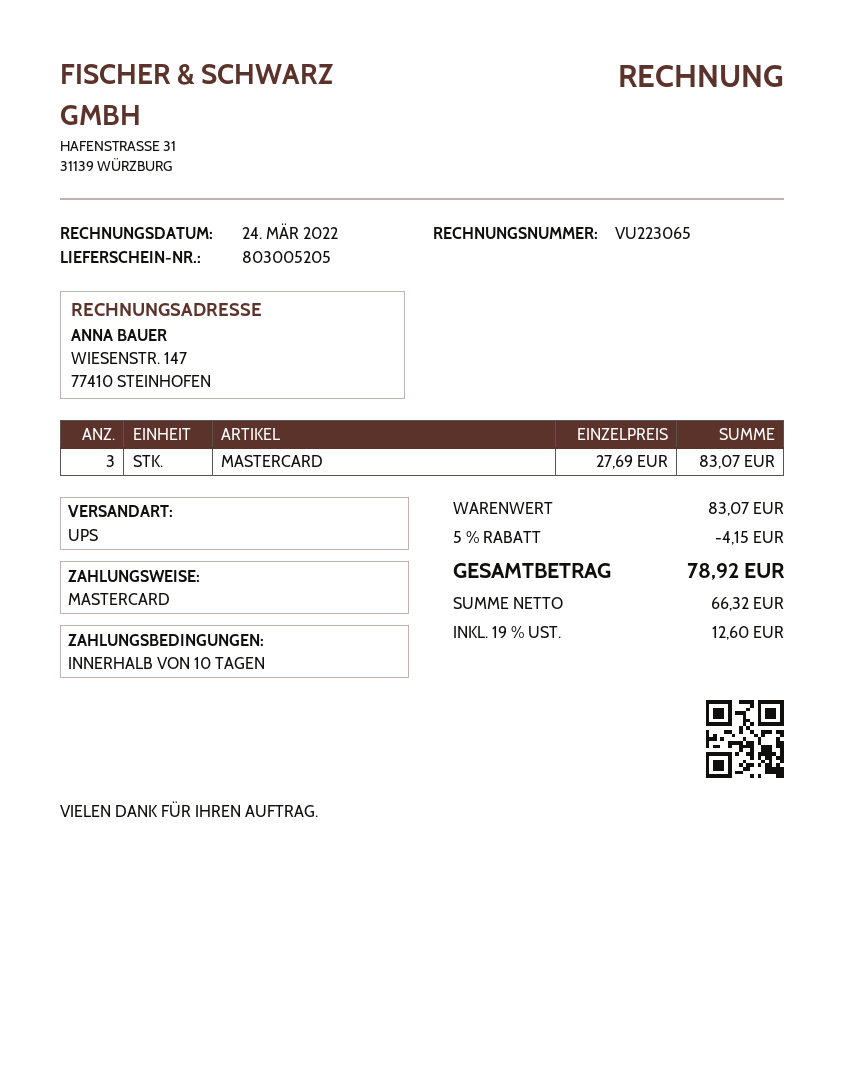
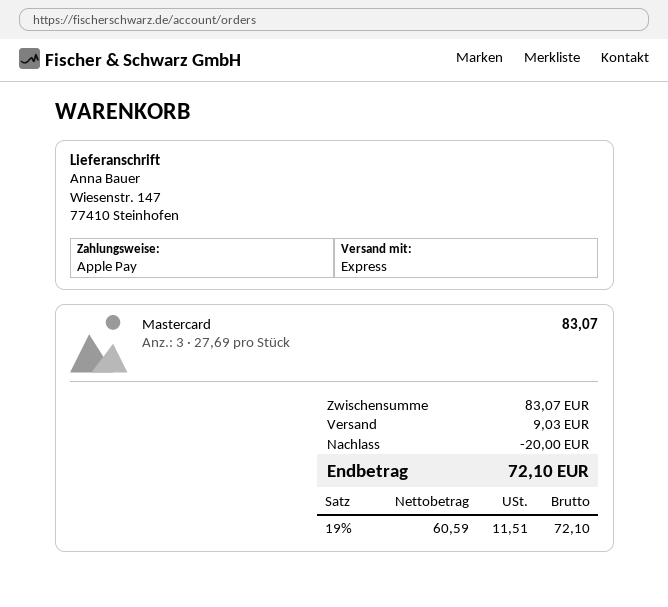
payment method: Mastercard -> Apple Pay
shipping method: UPS -> express
discount: 4.15 -> 20.00
shipping: none -> 9.03
net: 66.32 -> 60.59
tax: 19% = 12.60 -> 19% = 11.51
total: 78.92 -> 72.10

